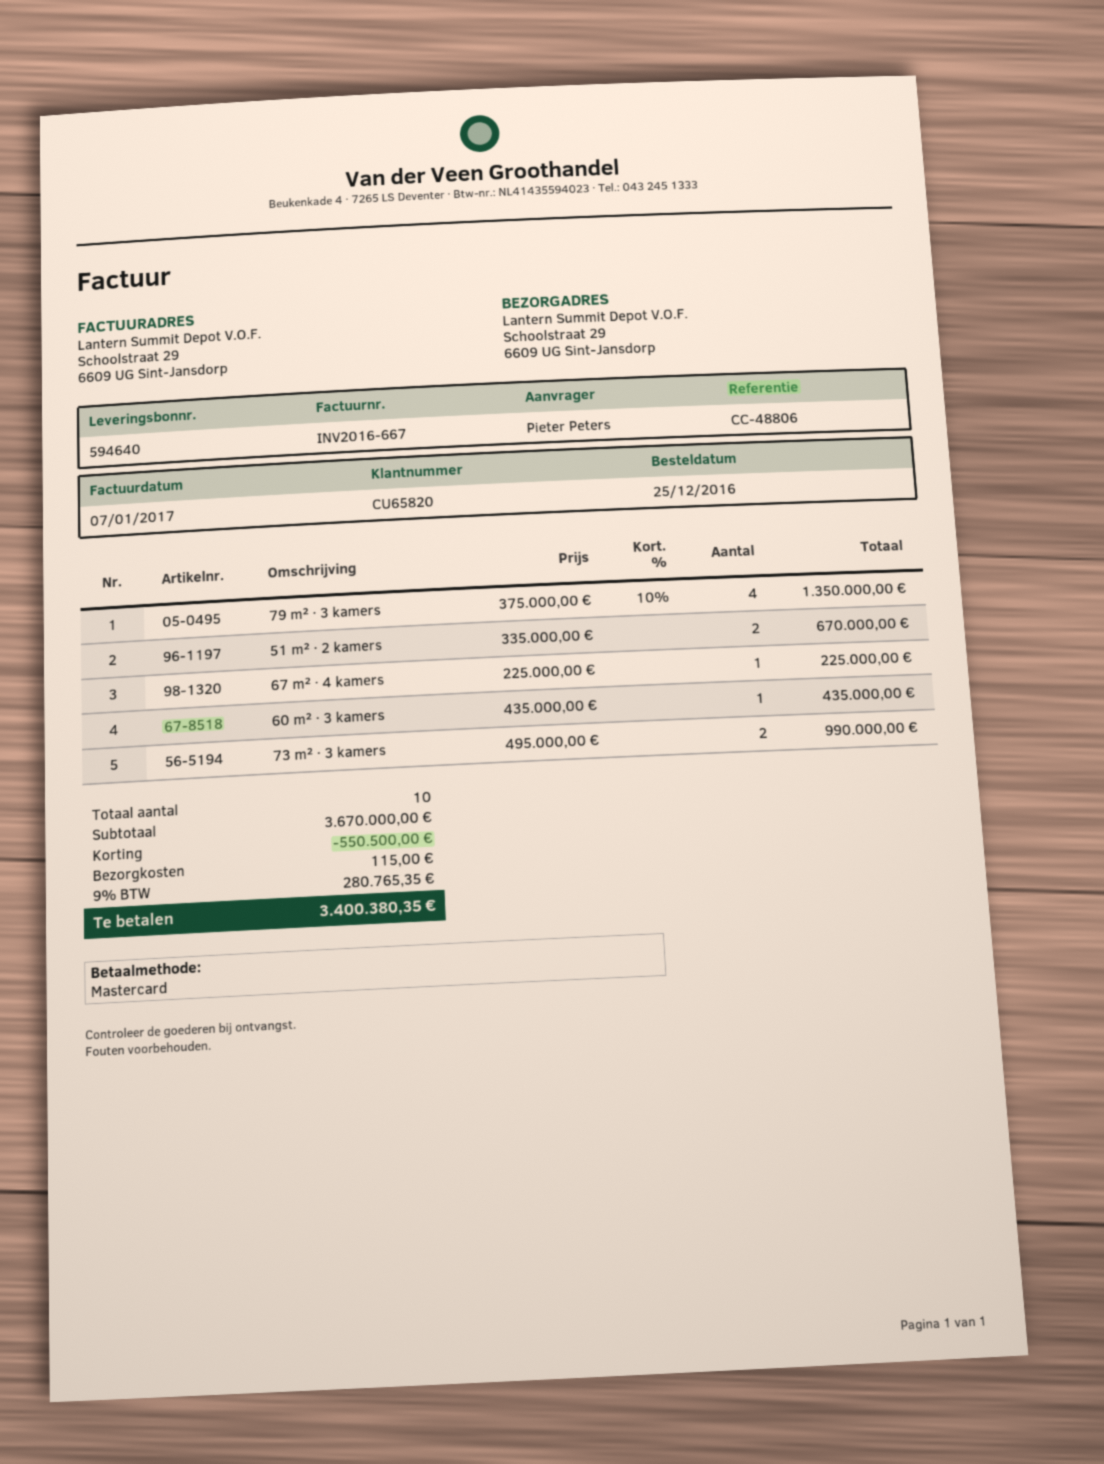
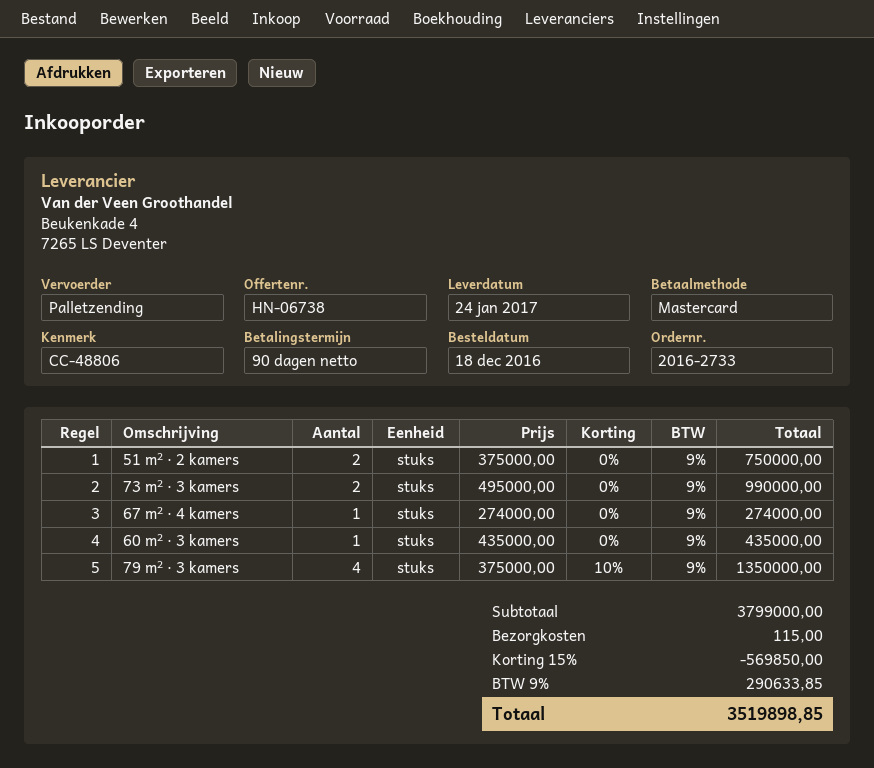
order date: 2016-12-25 -> 2016-12-18
51 m² · 2 kamers: 2 x 335000.00 = 670000.00 -> 2 x 375000.00 = 750000.00
67 m² · 4 kamers: 1 x 225000.00 = 225000.00 -> 1 x 274000.00 = 274000.00
subtotal: 3670000.00 -> 3799000.00
discount: 550500.00 -> 569850.00
tax: 9% = 280765.35 -> 9% = 290633.85
total: 3400380.35 -> 3519898.85

